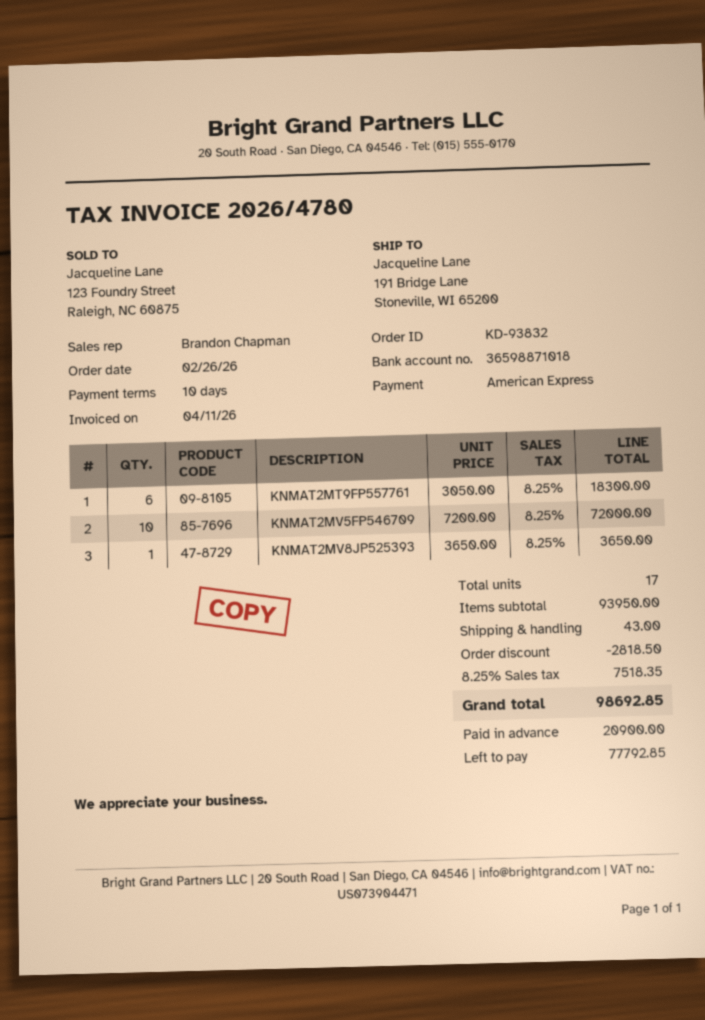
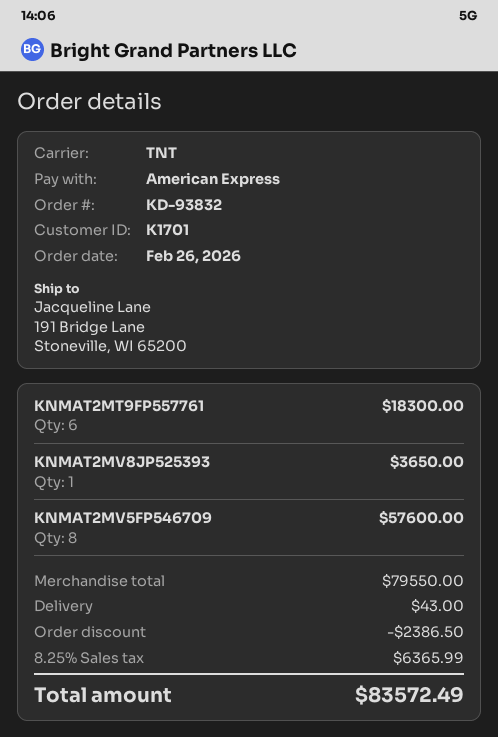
KNMAT2MV5FP546709: 10 for 72000.00 -> 8 for 57600.00
subtotal: 93950.00 -> 79550.00
discount: 2818.50 -> 2386.50
tax: 8.25% = 7518.35 -> 8.25% = 6365.99
total: 98692.85 -> 83572.49

